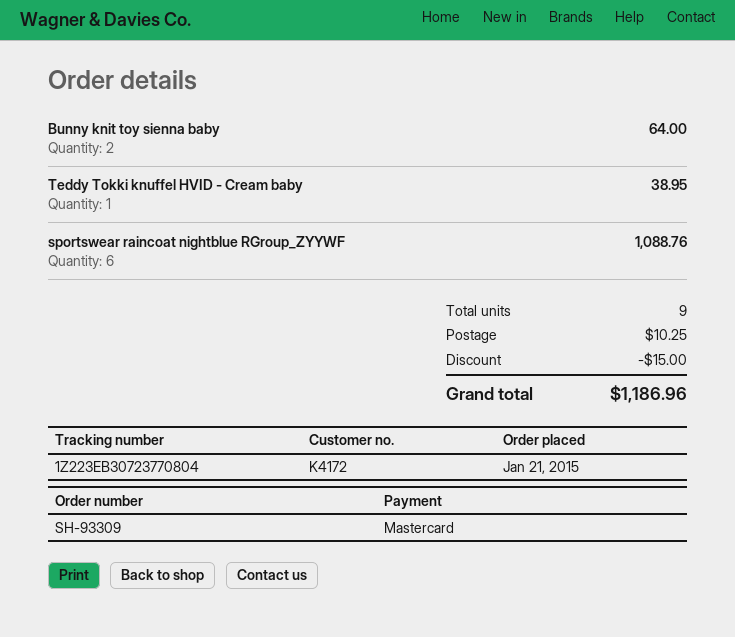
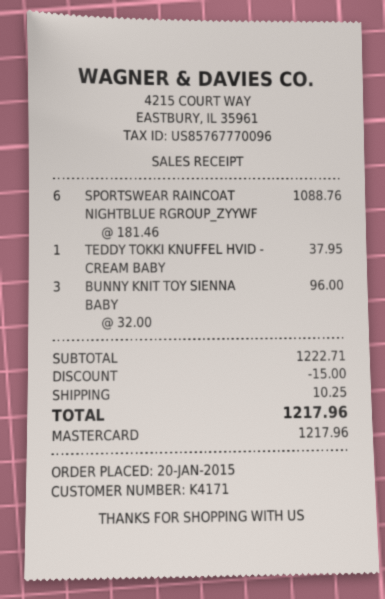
order date: 2015-01-21 -> 2015-01-20
customer number: K4172 -> K4171
Bunny knit toy sienna baby: 2 for 64.00 -> 3 for 96.00
Teddy Tokki knuffel HVID - Cream baby: 1 for 38.95 -> 1 for 37.95
total: 1186.96 -> 1217.96

